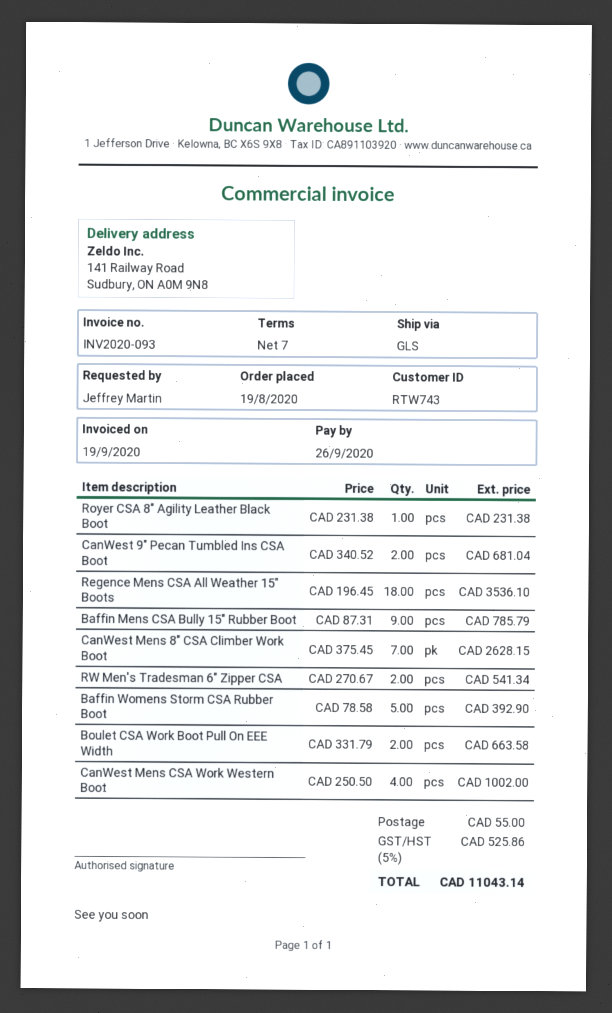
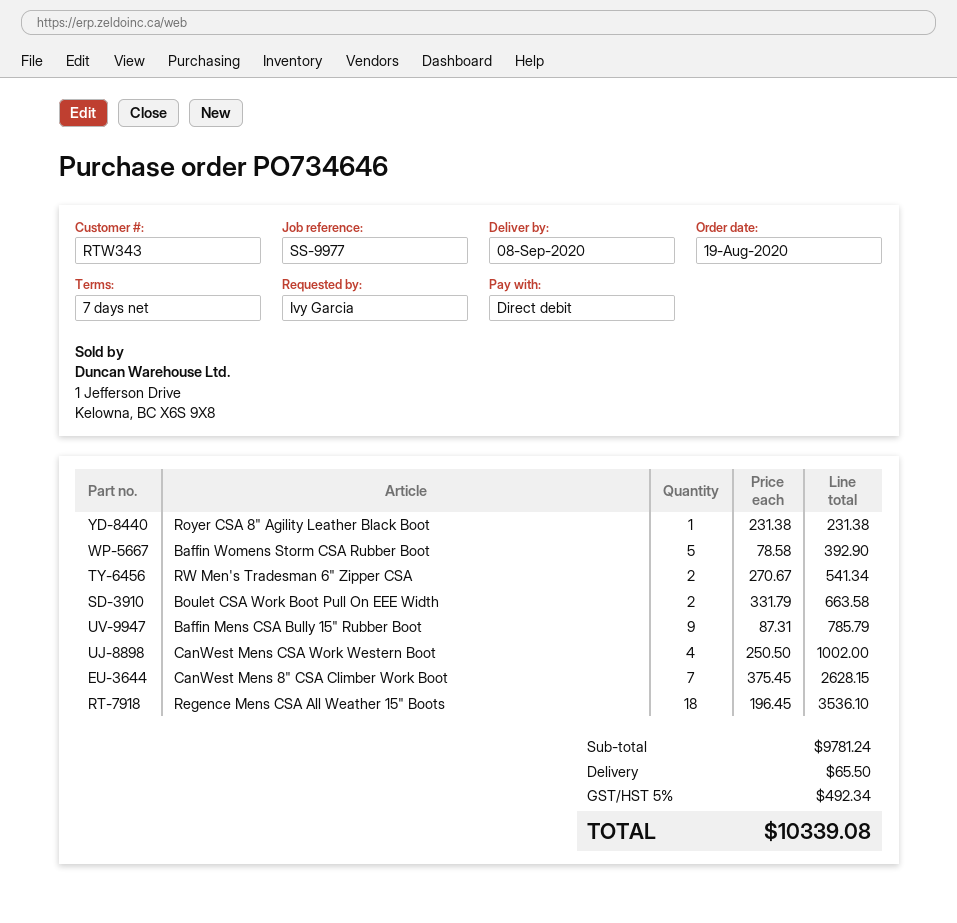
customer number: RTW743 -> RTW343
ordered by: Jeffrey Martin -> Ivy Garcia
CanWest 9" Pecan Tumbled Ins CSA Boot: 2 x 340.52 = 681.04 -> none
shipping: 55.00 -> 65.50
tax: 5% = 525.86 -> 5% = 492.34
total: 11043.14 -> 10339.08

